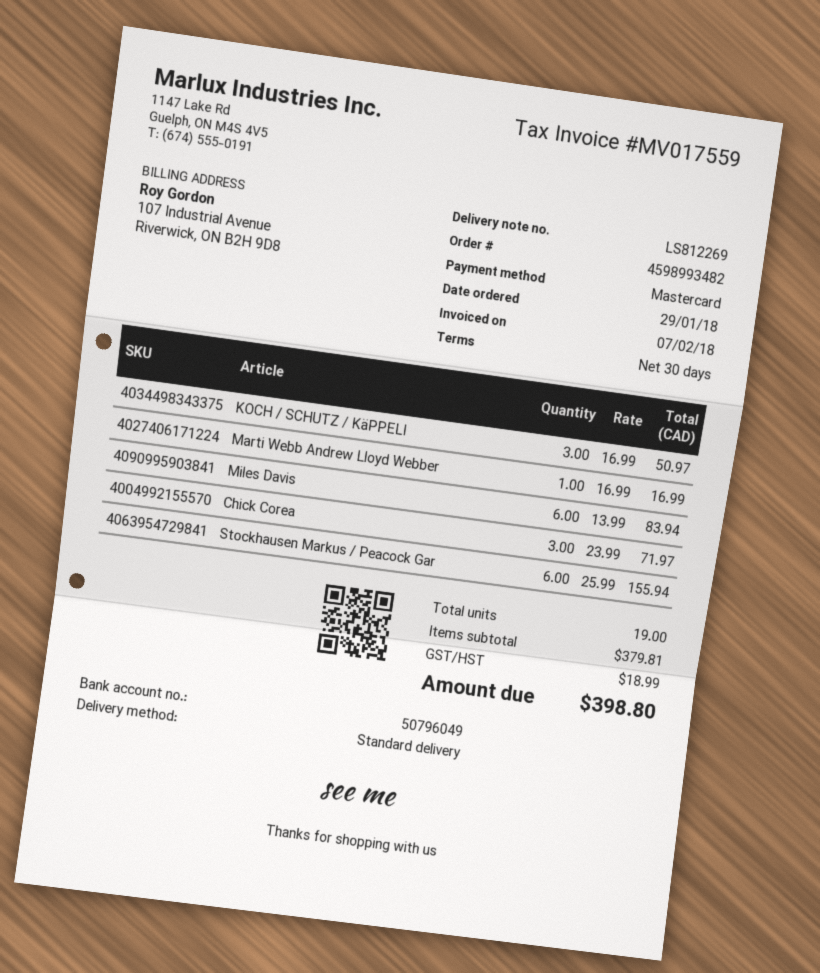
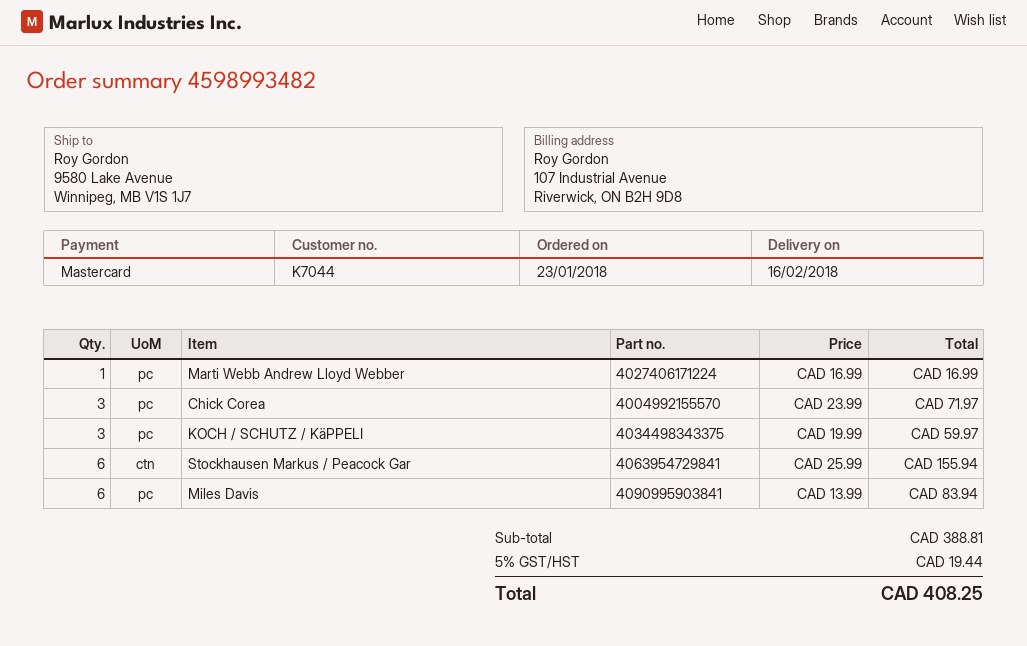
order date: 2018-01-29 -> 2018-01-23
KOCH / SCHUTZ / KäPPELI: 3 x 16.99 = 50.97 -> 3 x 19.99 = 59.97
subtotal: 379.81 -> 388.81
tax: 18.99 -> 19.44
total: 398.80 -> 408.25

